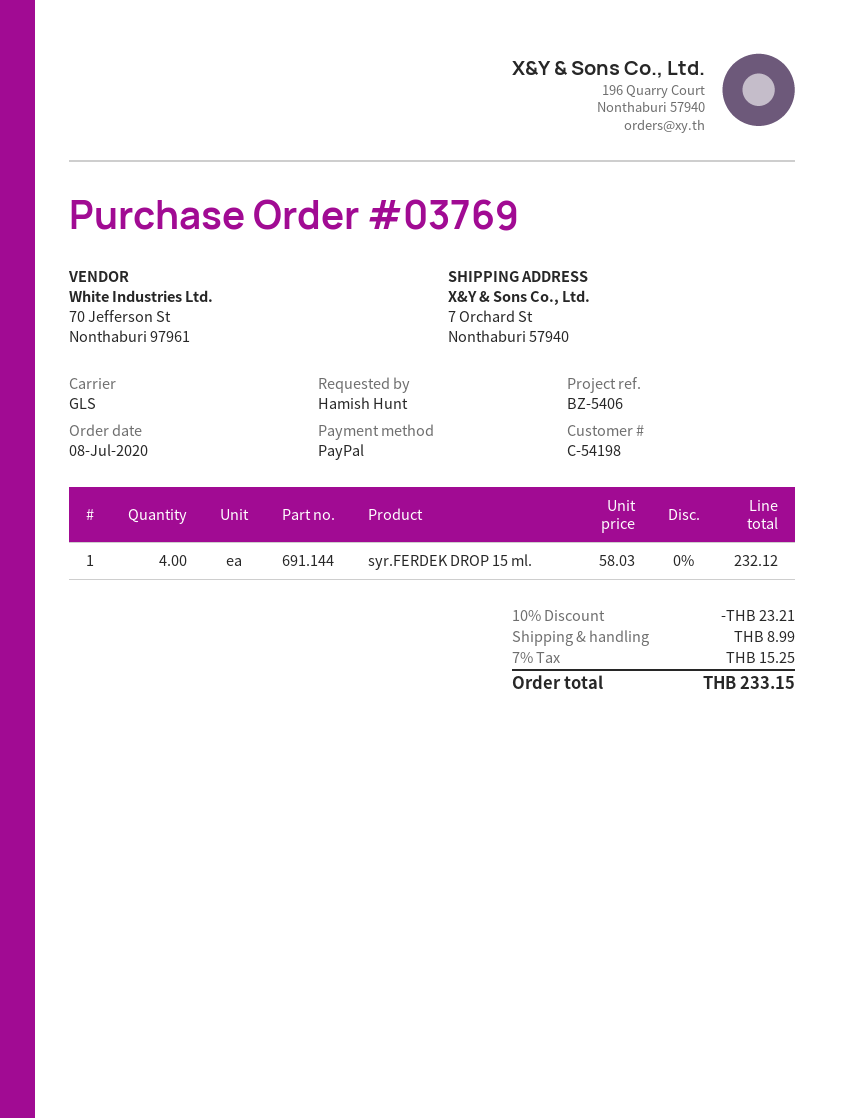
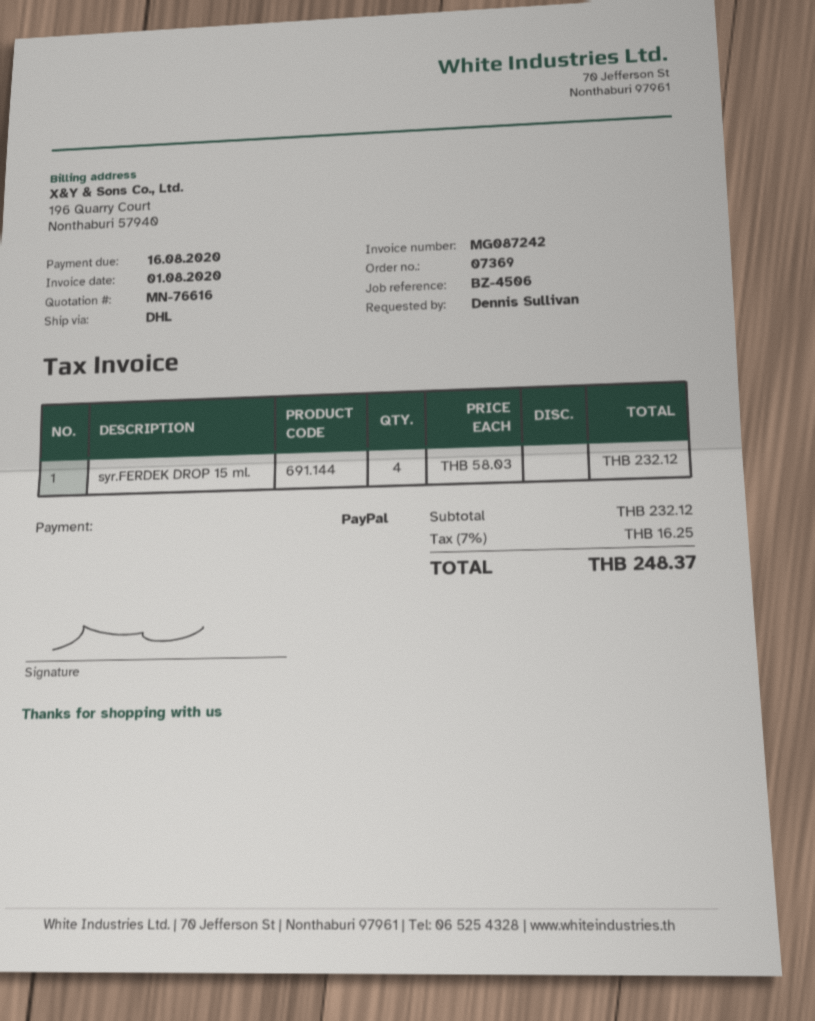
order number: 03769 -> 07369
reference: BZ-5406 -> BZ-4506
ordered by: Hamish Hunt -> Dennis Sullivan
shipping method: GLS -> DHL
discount: 10% = 23.21 -> none
shipping: 8.99 -> none
tax: 7% = 15.25 -> 7% = 16.25
total: 233.15 -> 248.37

